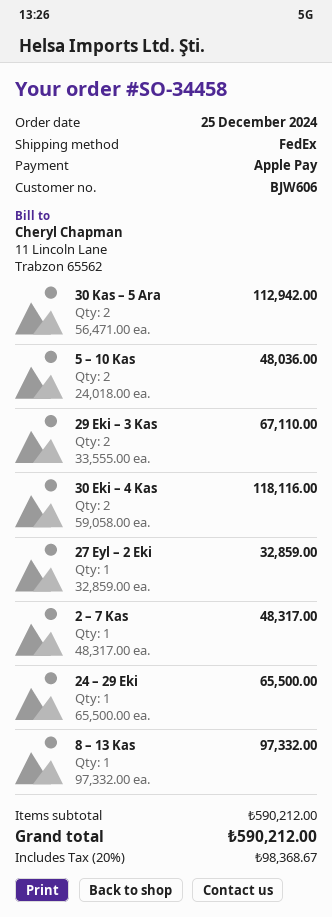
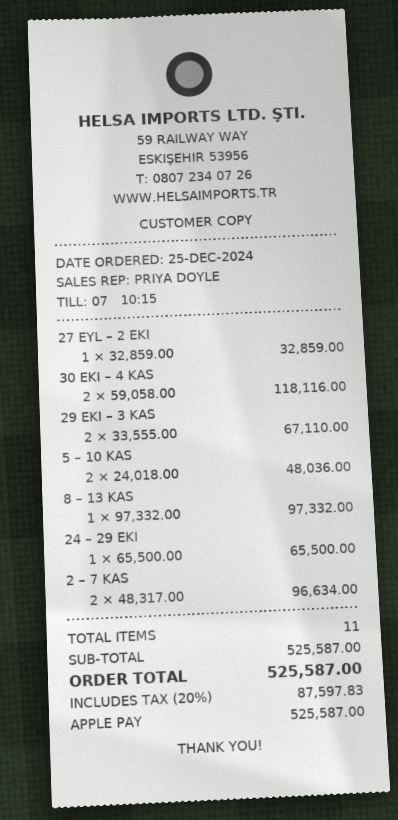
30 Kas – 5 Ara: 2 x 56471.00 = 112942.00 -> none
2 – 7 Kas: 1 x 48317.00 = 48317.00 -> 2 x 48317.00 = 96634.00
subtotal: 590212.00 -> 525587.00
tax: 20% = 98368.67 -> 20% = 87597.83
total: 590212.00 -> 525587.00

